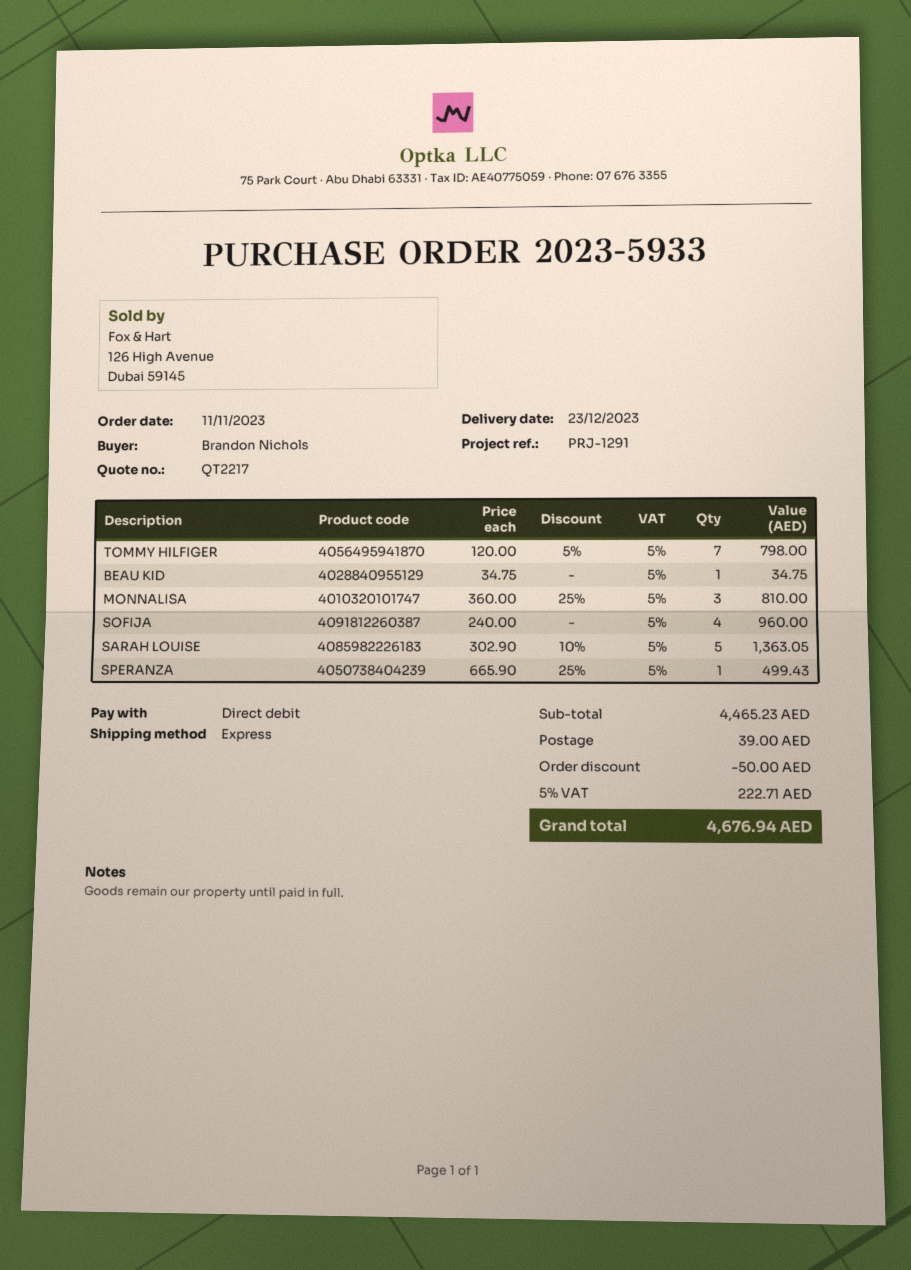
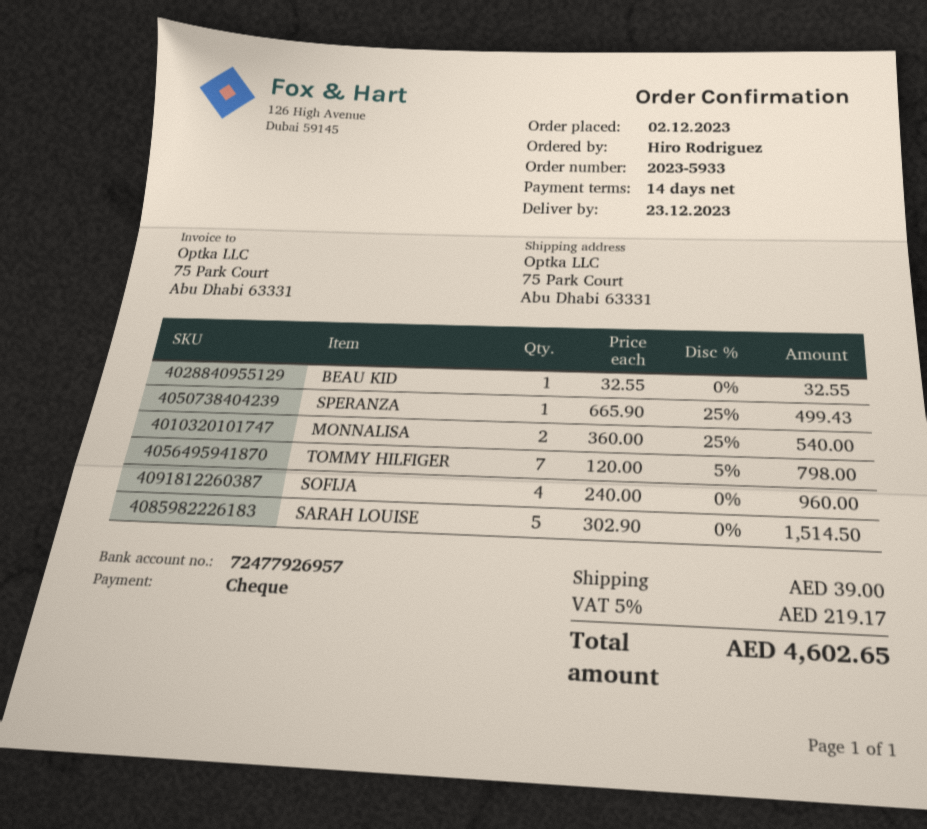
order date: 2023-11-11 -> 2023-12-02
ordered by: Brandon Nichols -> Hiro Rodriguez
payment method: direct debit -> cheque
BEAU KID: 1 x 34.75 = 34.75 -> 1 x 32.55 = 32.55
MONNALISA: 3 x 360.00 - 25% = 810.00 -> 2 x 360.00 - 25% = 540.00
SARAH LOUISE: 5 x 302.90 - 10% = 1363.05 -> 5 x 302.90 = 1514.50
discount: 50.00 -> none
tax: 5% = 222.71 -> 5% = 219.17
total: 4676.94 -> 4602.65

